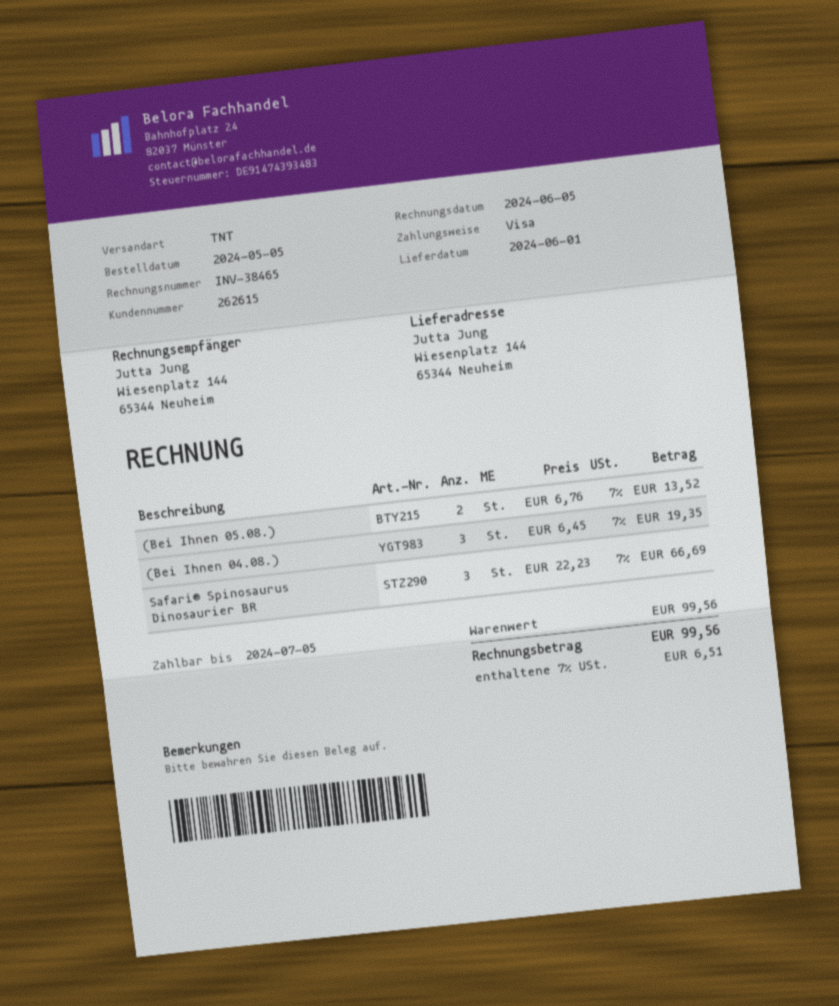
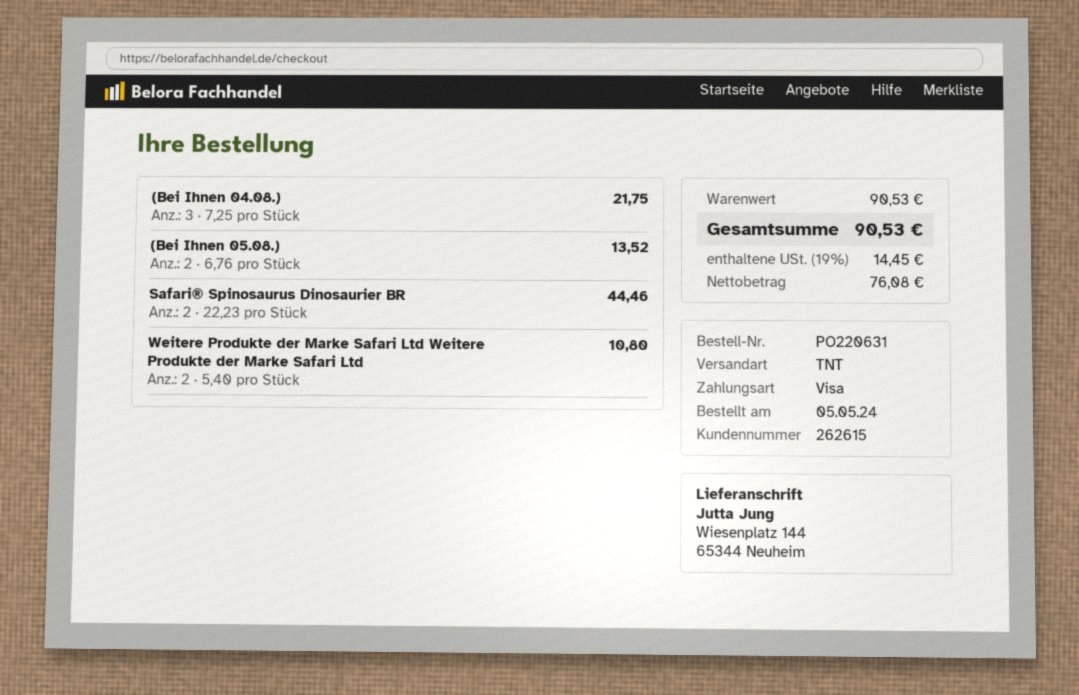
(Bei Ihnen 04.08.): 3 x 6.45 = 19.35 -> 3 x 7.25 = 21.75
Safari® Spinosaurus Dinosaurier BR: 3 x 22.23 = 66.69 -> 2 x 22.23 = 44.46
Weitere Produkte der Marke Safari Ltd Weitere Produkte der Marke Safari Ltd: none -> 2 x 5.40 = 10.80
subtotal: 99.56 -> 90.53
tax: 7% = 6.51 -> 19% = 14.45
total: 99.56 -> 90.53

